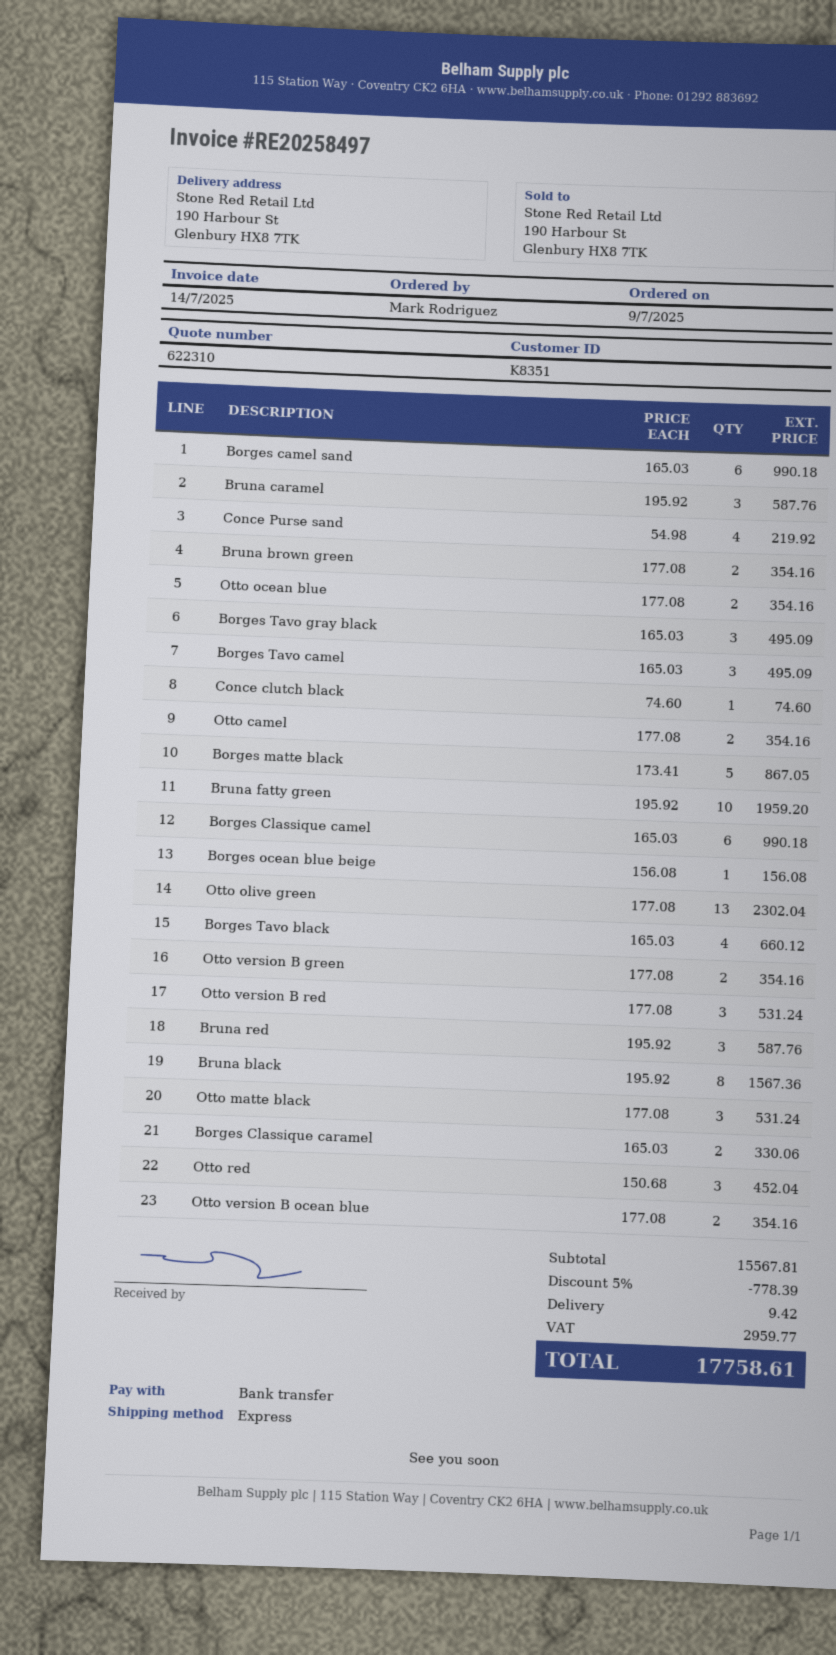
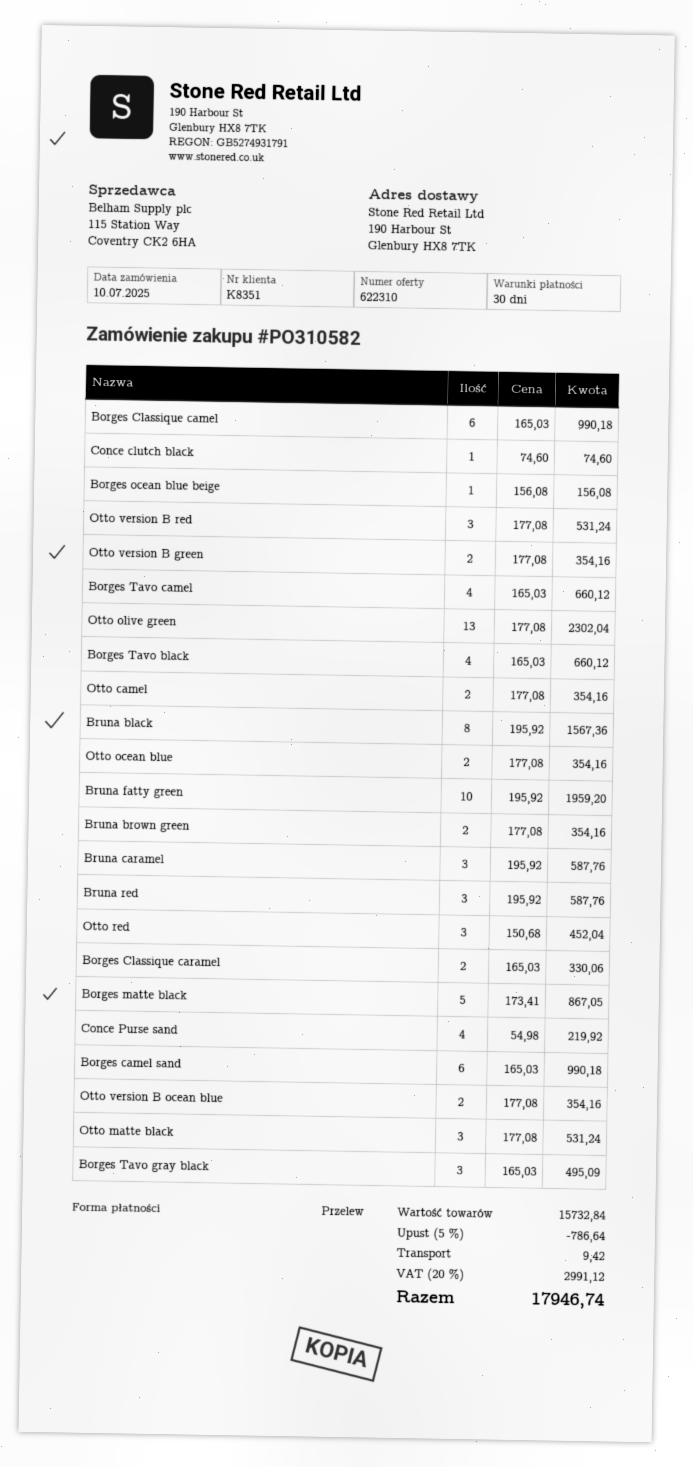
order date: 2025-07-09 -> 2025-07-10
Borges Tavo camel: 3 x 165.03 = 495.09 -> 4 x 165.03 = 660.12
subtotal: 15567.81 -> 15732.84
discount: 5% = 778.39 -> 5% = 786.64
tax: 2959.77 -> 2991.12
total: 17758.61 -> 17946.74

